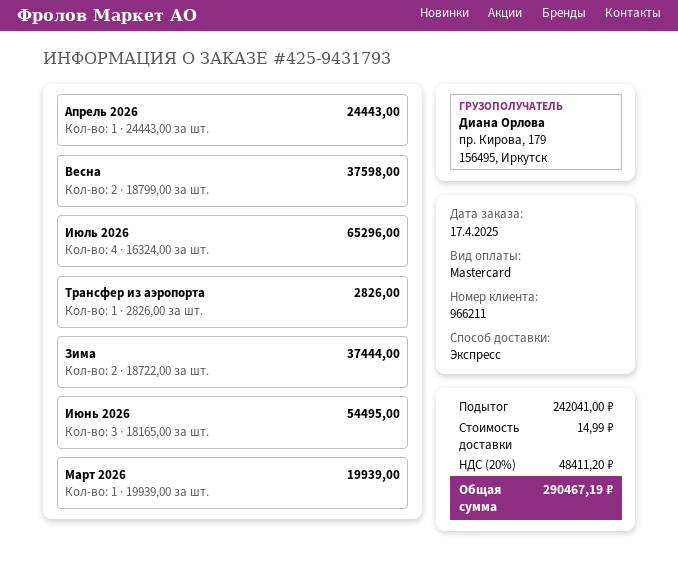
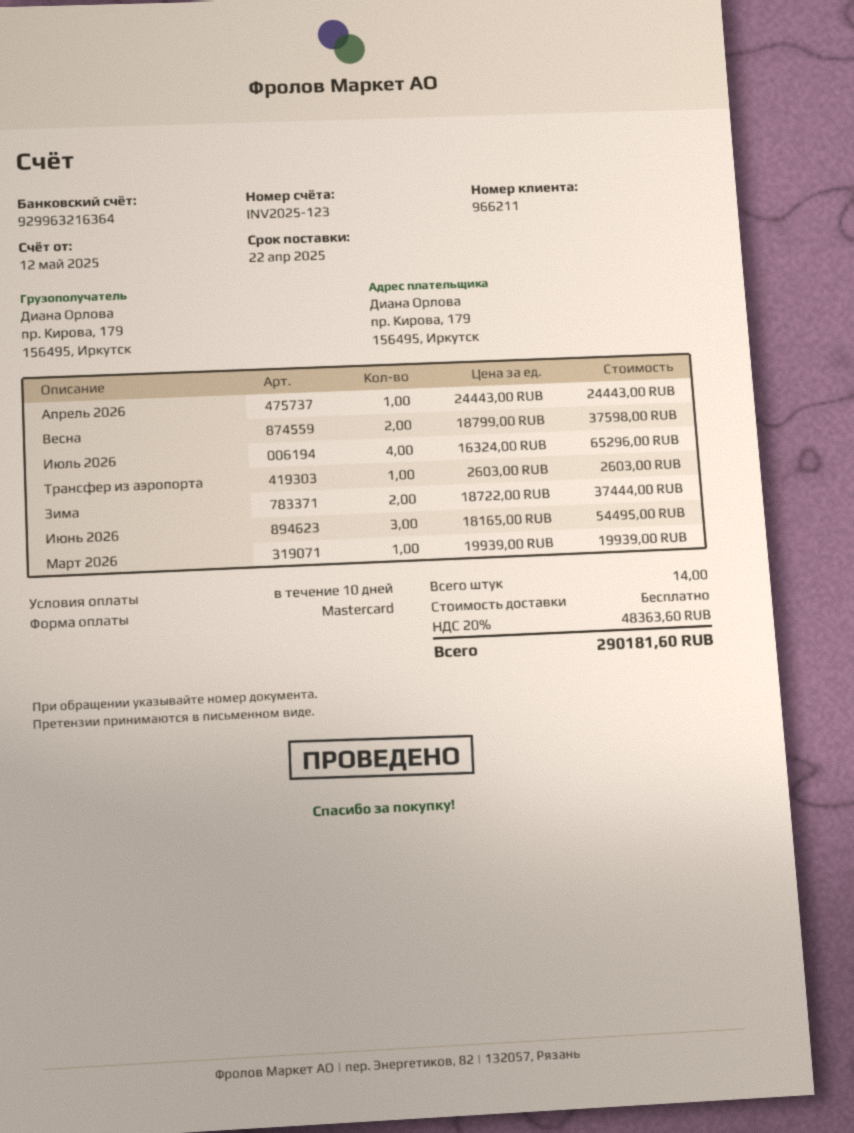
Трансфер из аэропорта: 1 x 2826.00 = 2826.00 -> 1 x 2603.00 = 2603.00
shipping: 14.99 -> 0.00
tax: 20% = 48411.20 -> 20% = 48363.60
total: 290467.19 -> 290181.60

